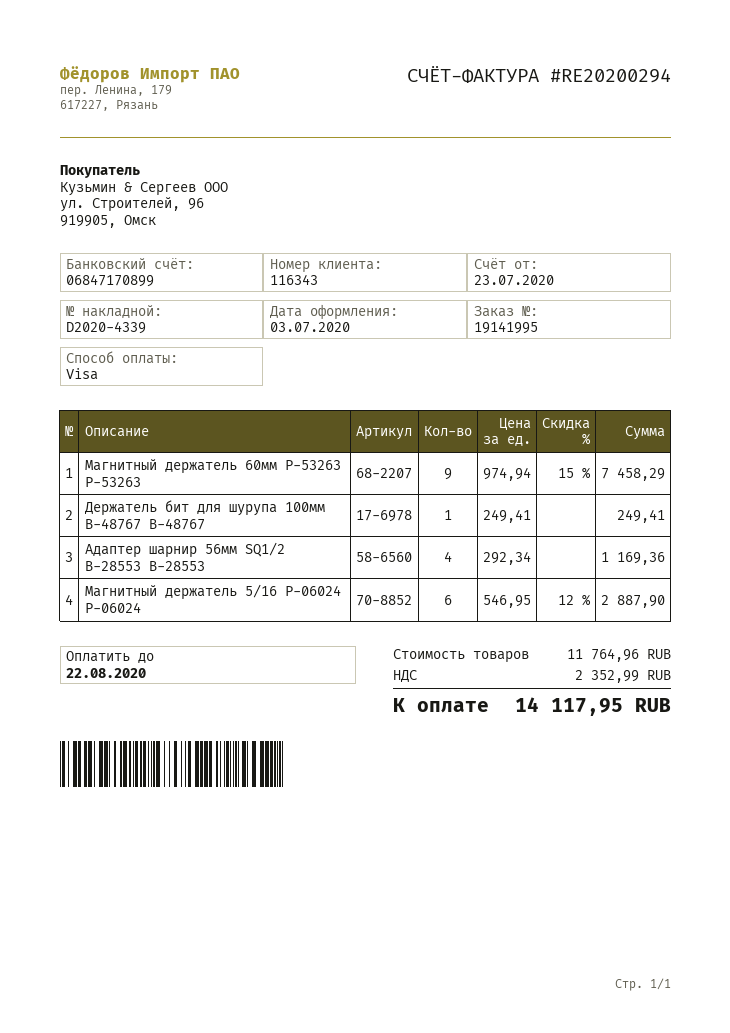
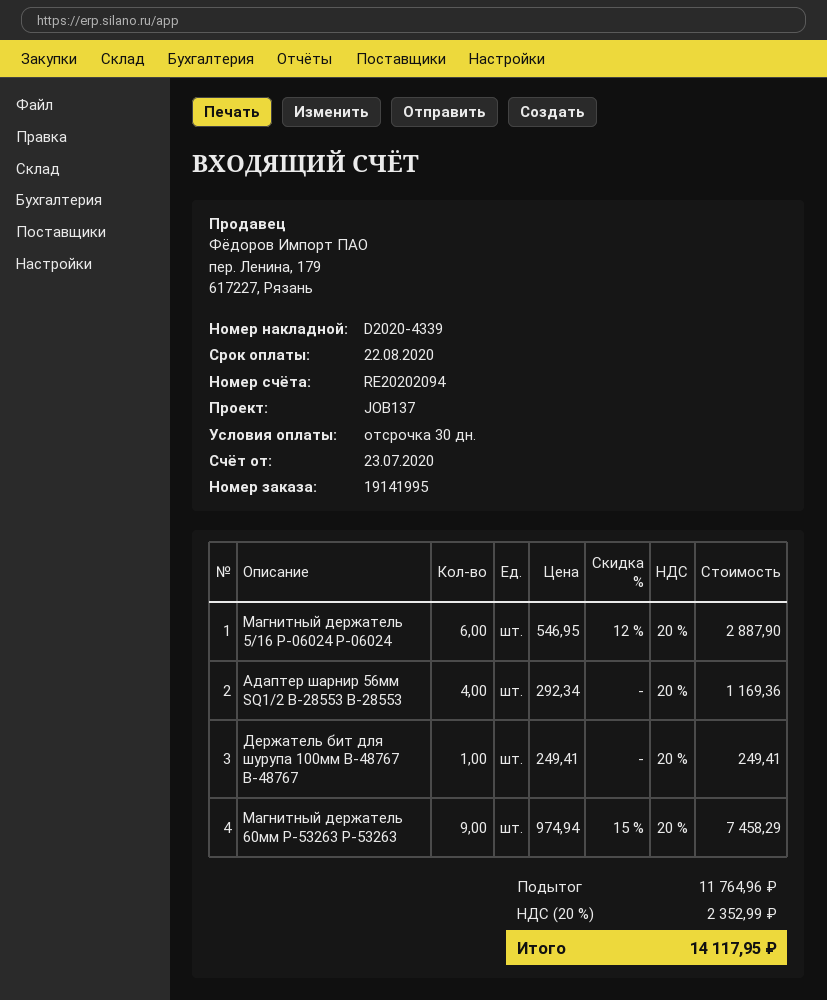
invoice number: RE20200294 -> RE20202094

